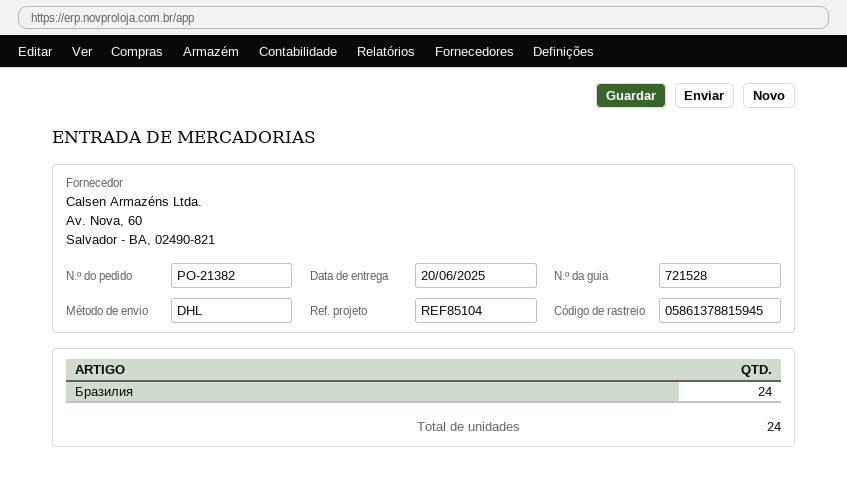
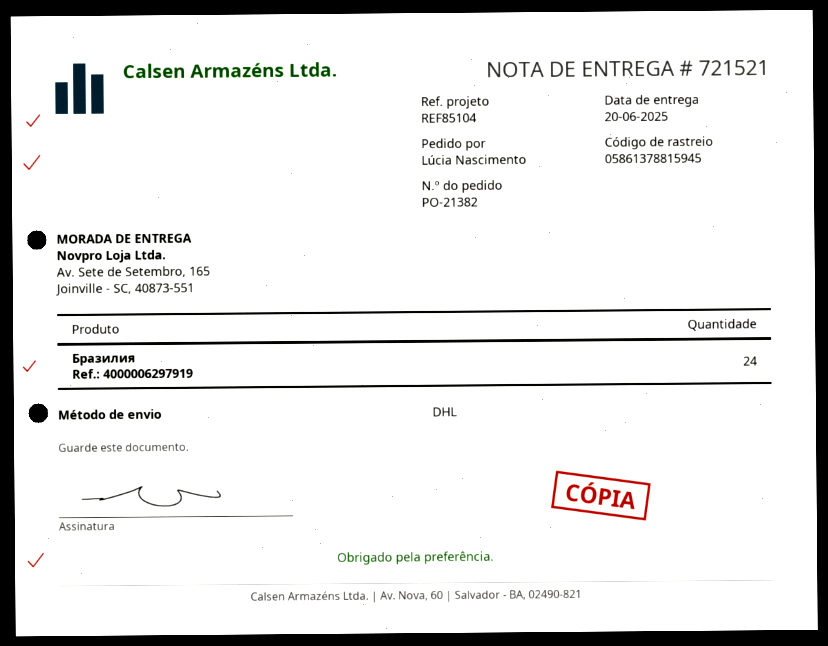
delivery note number: 721528 -> 721521

